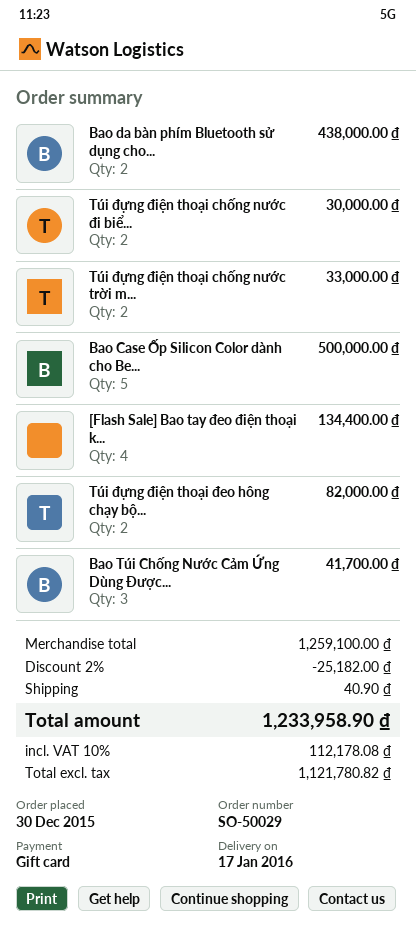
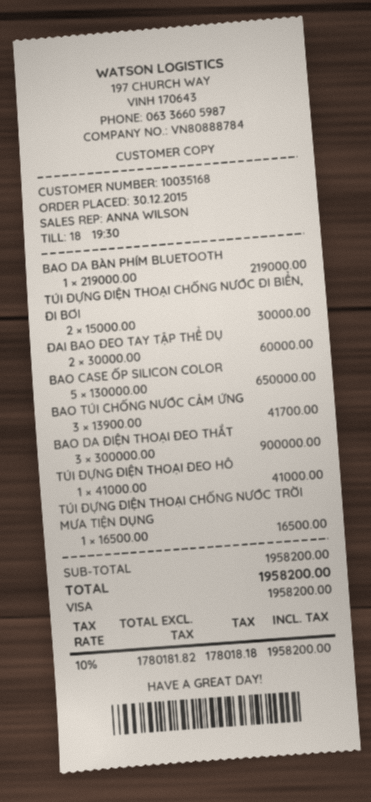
payment method: gift card -> Visa
Bao da bàn phím Bluetooth sử dụng cho...: 2 for 438000.00 -> 1 for 219000.00
Túi đựng điện thoại chống nước trời m...: 2 for 33000.00 -> 1 for 16500.00
Bao Case Ốp Silicon Color dành cho Be...: 5 for 500000.00 -> 5 for 650000.00
[Flash Sale] Bao tay đeo điện thoại k...: 4 for 134400.00 -> none
Túi đựng điện thoại đeo hông chạy bộ...: 2 for 82000.00 -> 1 for 41000.00
ĐAI BAO ĐEO TAY TẬP THỂ DỤ: none -> 2 for 60000.00
BAO DA ĐIỆN THOẠI ĐEO THẮT: none -> 3 for 900000.00
subtotal: 1259100.00 -> 1958200.00
discount: 2% = 25182.00 -> none
shipping: 40.90 -> none
net: 1121780.82 -> 1780181.82
tax: 10% = 112178.08 -> 10% = 178018.18
total: 1233958.90 -> 1958200.00

